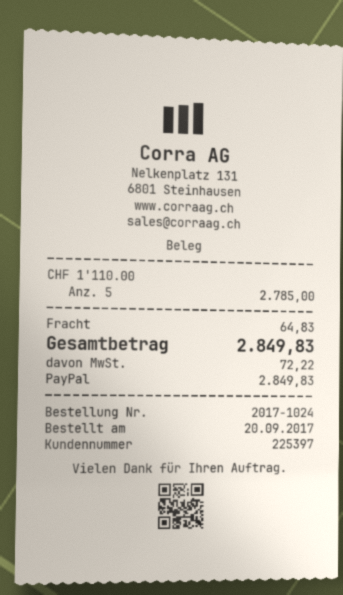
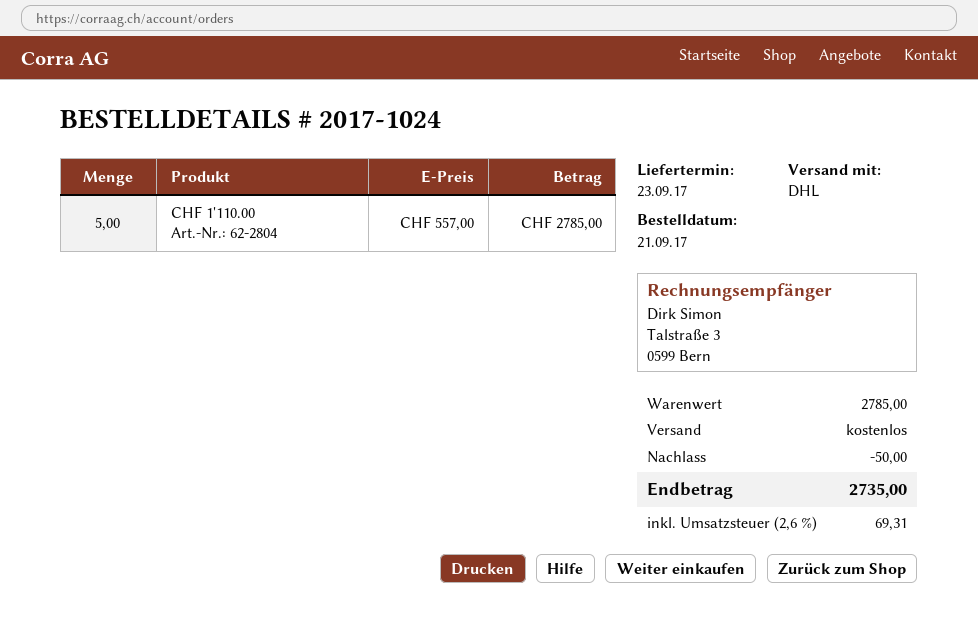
order date: 2017-09-20 -> 2017-09-21
discount: none -> 50.00
shipping: 64.83 -> 0.00
tax: 72.22 -> 69.31
total: 2849.83 -> 2735.00

